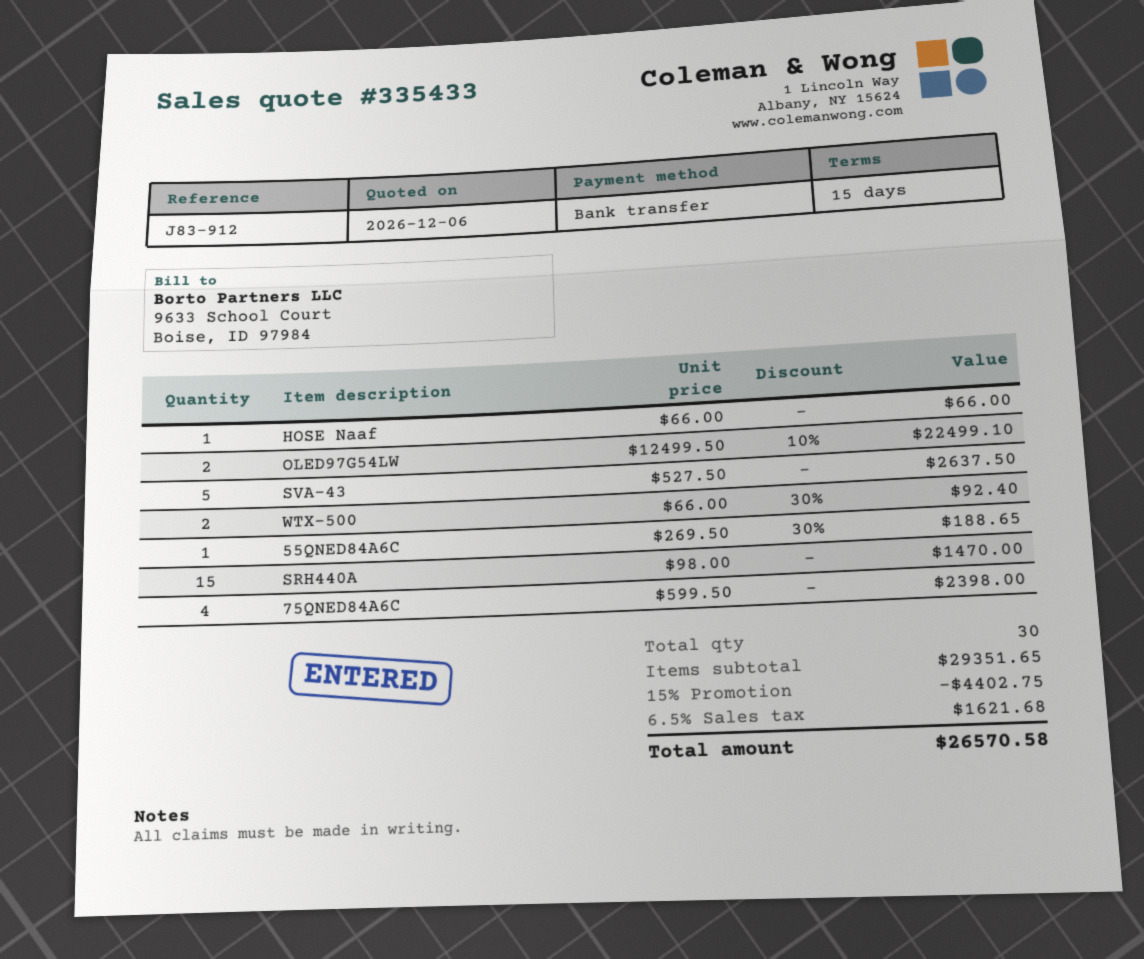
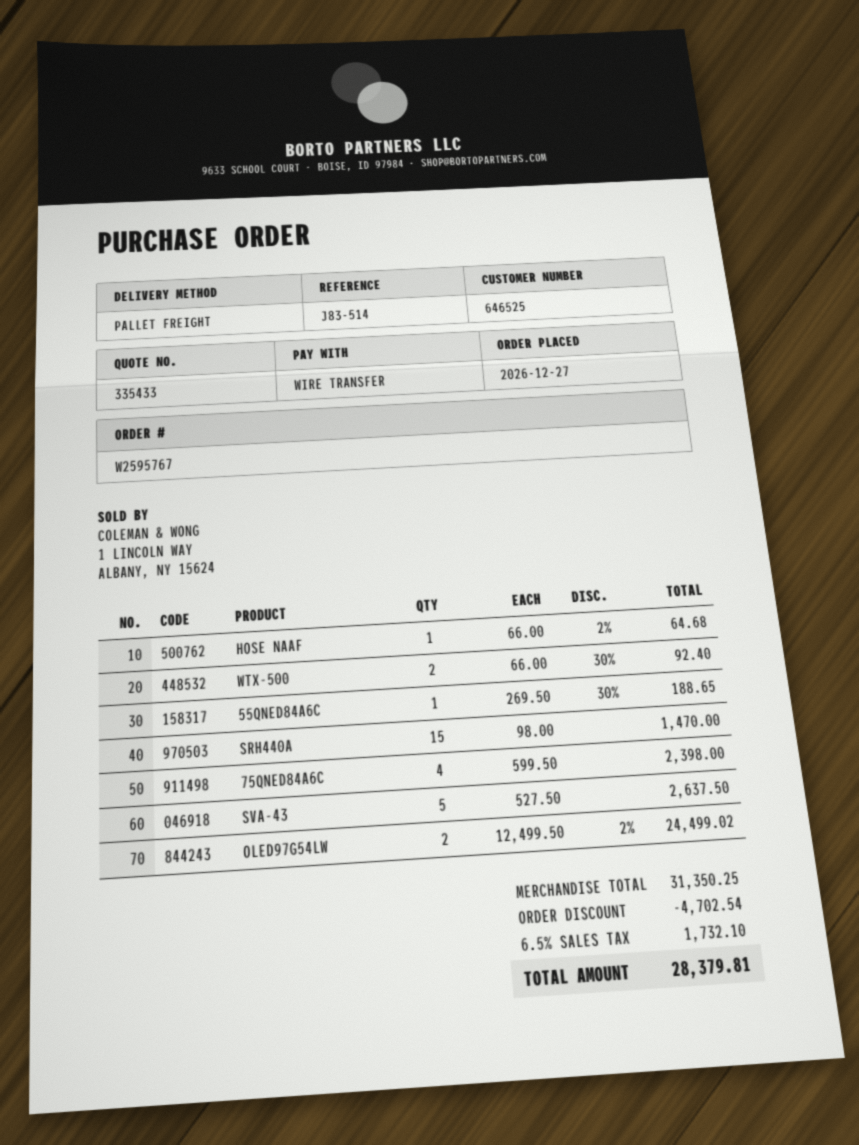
reference: J83-912 -> J83-514
HOSE Naaf: 1 x 66.00 = 66.00 -> 1 x 66.00 - 2% = 64.68
OLED97G54LW: 2 x 12499.50 - 10% = 22499.10 -> 2 x 12499.50 - 2% = 24499.02
subtotal: 29351.65 -> 31350.25
discount: 4402.75 -> 4702.54
tax: 6.5% = 1621.68 -> 6.5% = 1732.10
total: 26570.58 -> 28379.81

